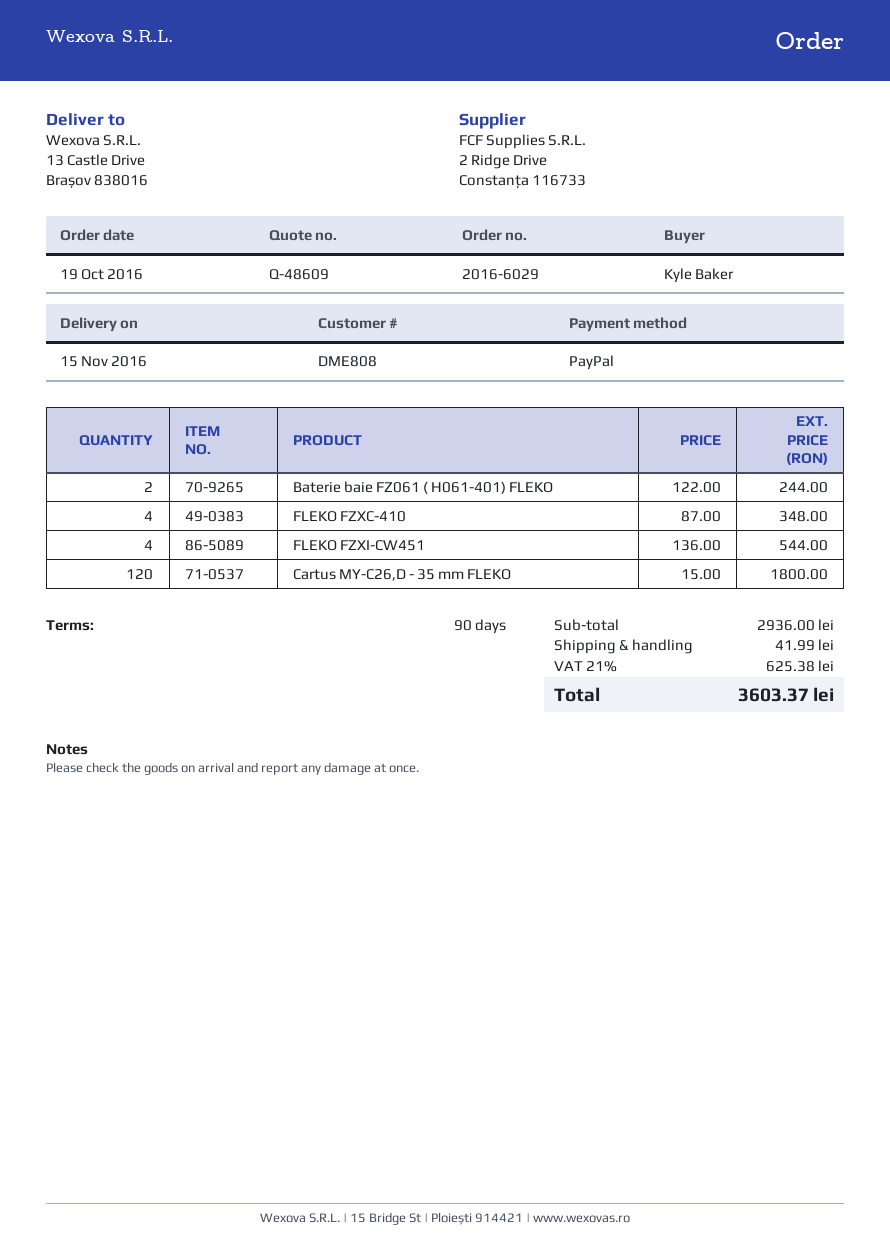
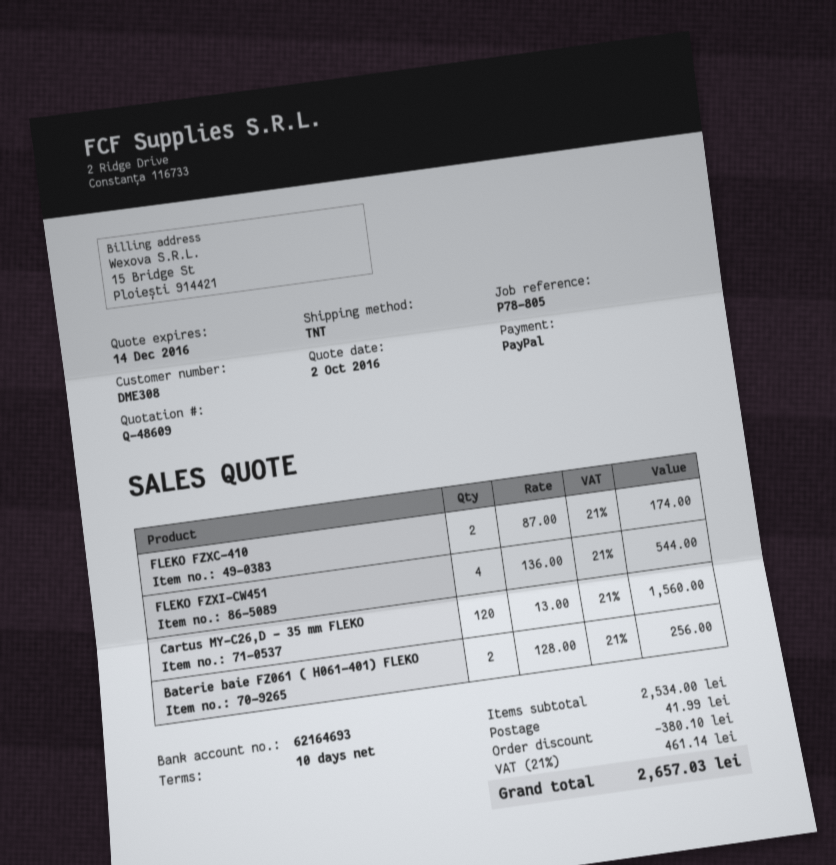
payment terms: 90 days -> 10 days
customer number: DME808 -> DME308
Baterie baie FZ061 ( H061-401) FLEKO: 2 x 122.00 = 244.00 -> 2 x 128.00 = 256.00
FLEKO FZXC-410: 4 x 87.00 = 348.00 -> 2 x 87.00 = 174.00
Cartus MY-C26,D - 35 mm FLEKO: 120 x 15.00 = 1800.00 -> 120 x 13.00 = 1560.00
subtotal: 2936.00 -> 2534.00
discount: none -> 380.10
tax: 21% = 625.38 -> 21% = 461.14
total: 3603.37 -> 2657.03

